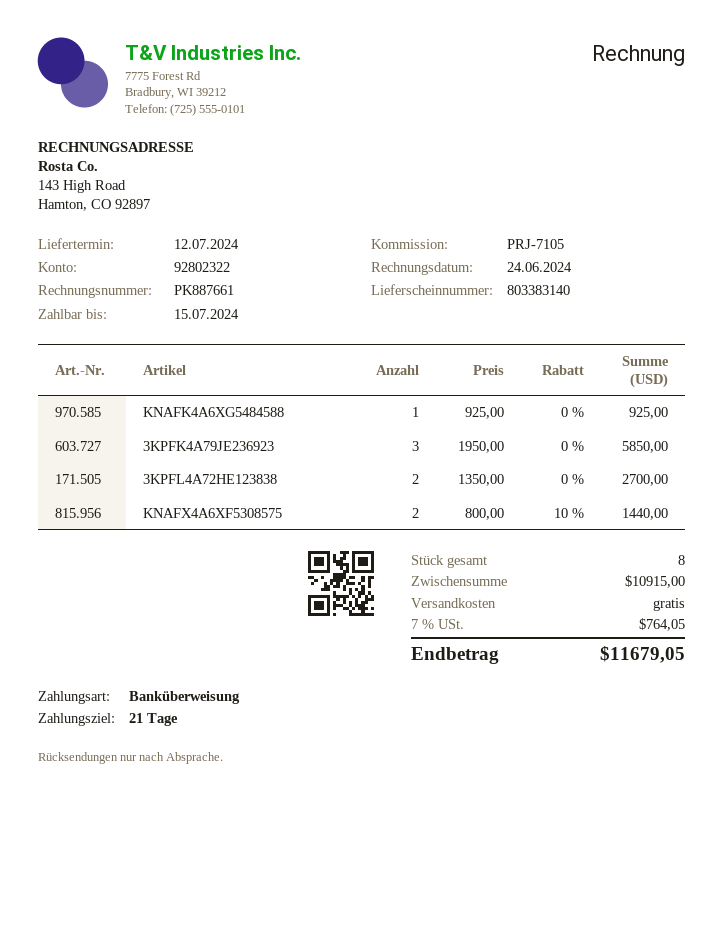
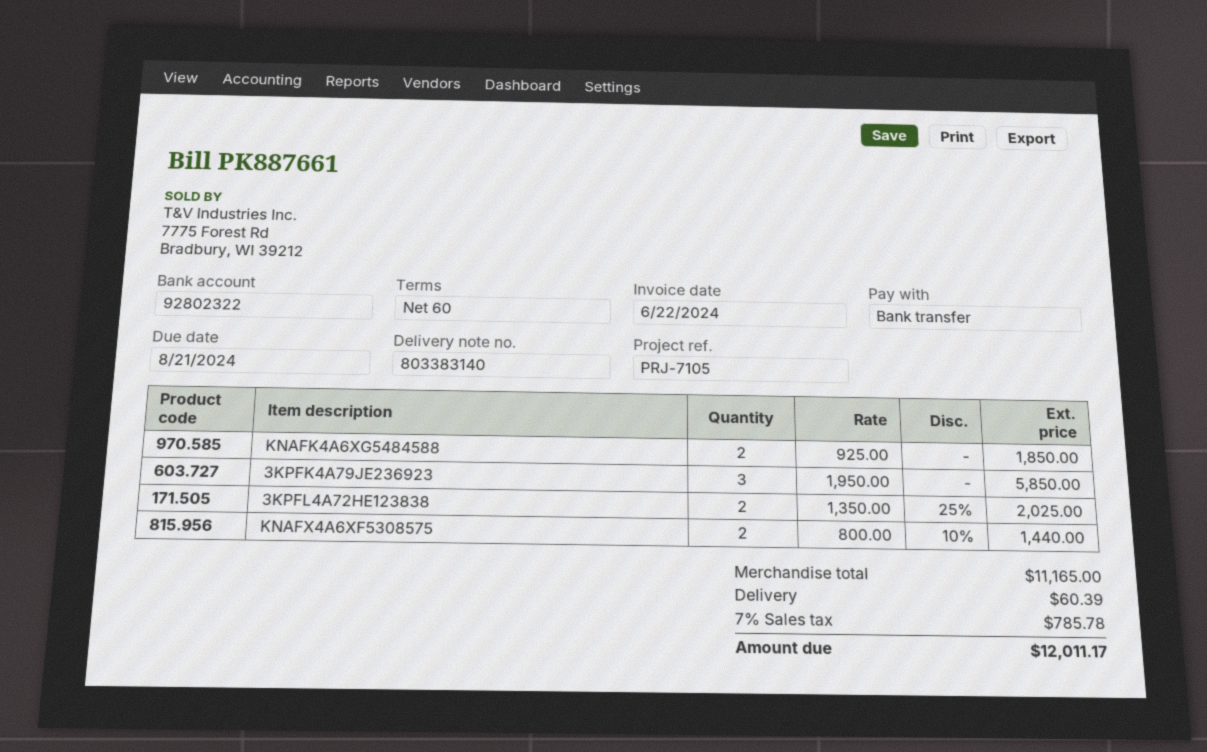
invoice date: 2024-06-24 -> 2024-06-22
payment terms: 21 days -> 60 days
due date: 2024-07-15 -> 2024-08-21
KNAFK4A6XG5484588: 1 x 925.00 = 925.00 -> 2 x 925.00 = 1850.00
3KPFL4A72HE123838: 2 x 1350.00 = 2700.00 -> 2 x 1350.00 - 25% = 2025.00
subtotal: 10915.00 -> 11165.00
shipping: 0.00 -> 60.39
tax: 7% = 764.05 -> 7% = 785.78
total: 11679.05 -> 12011.17

